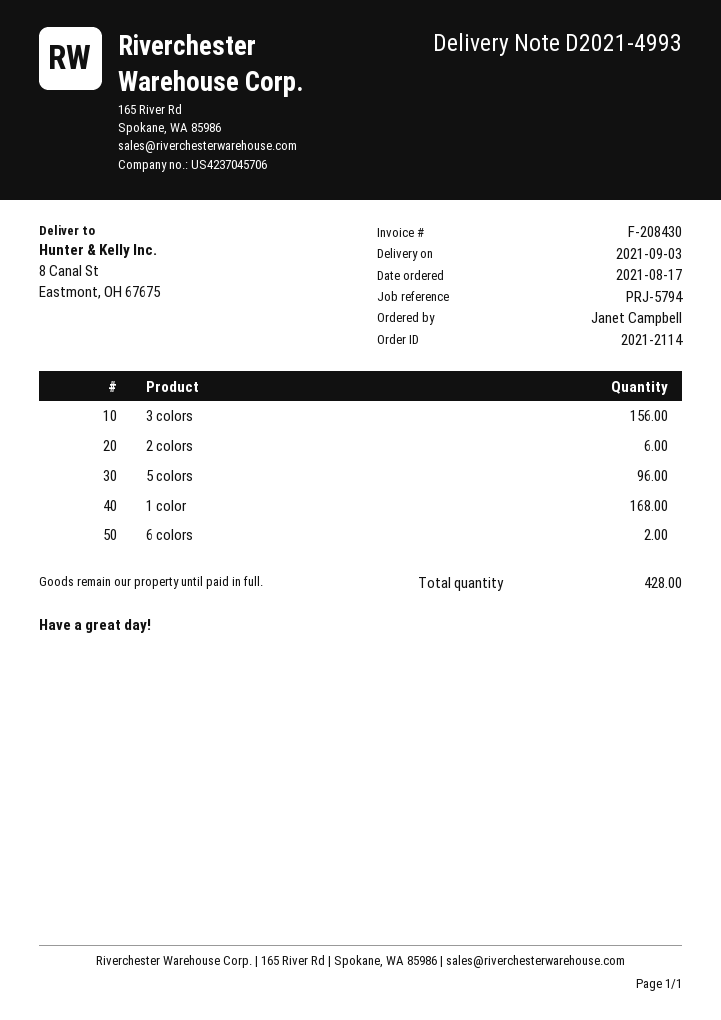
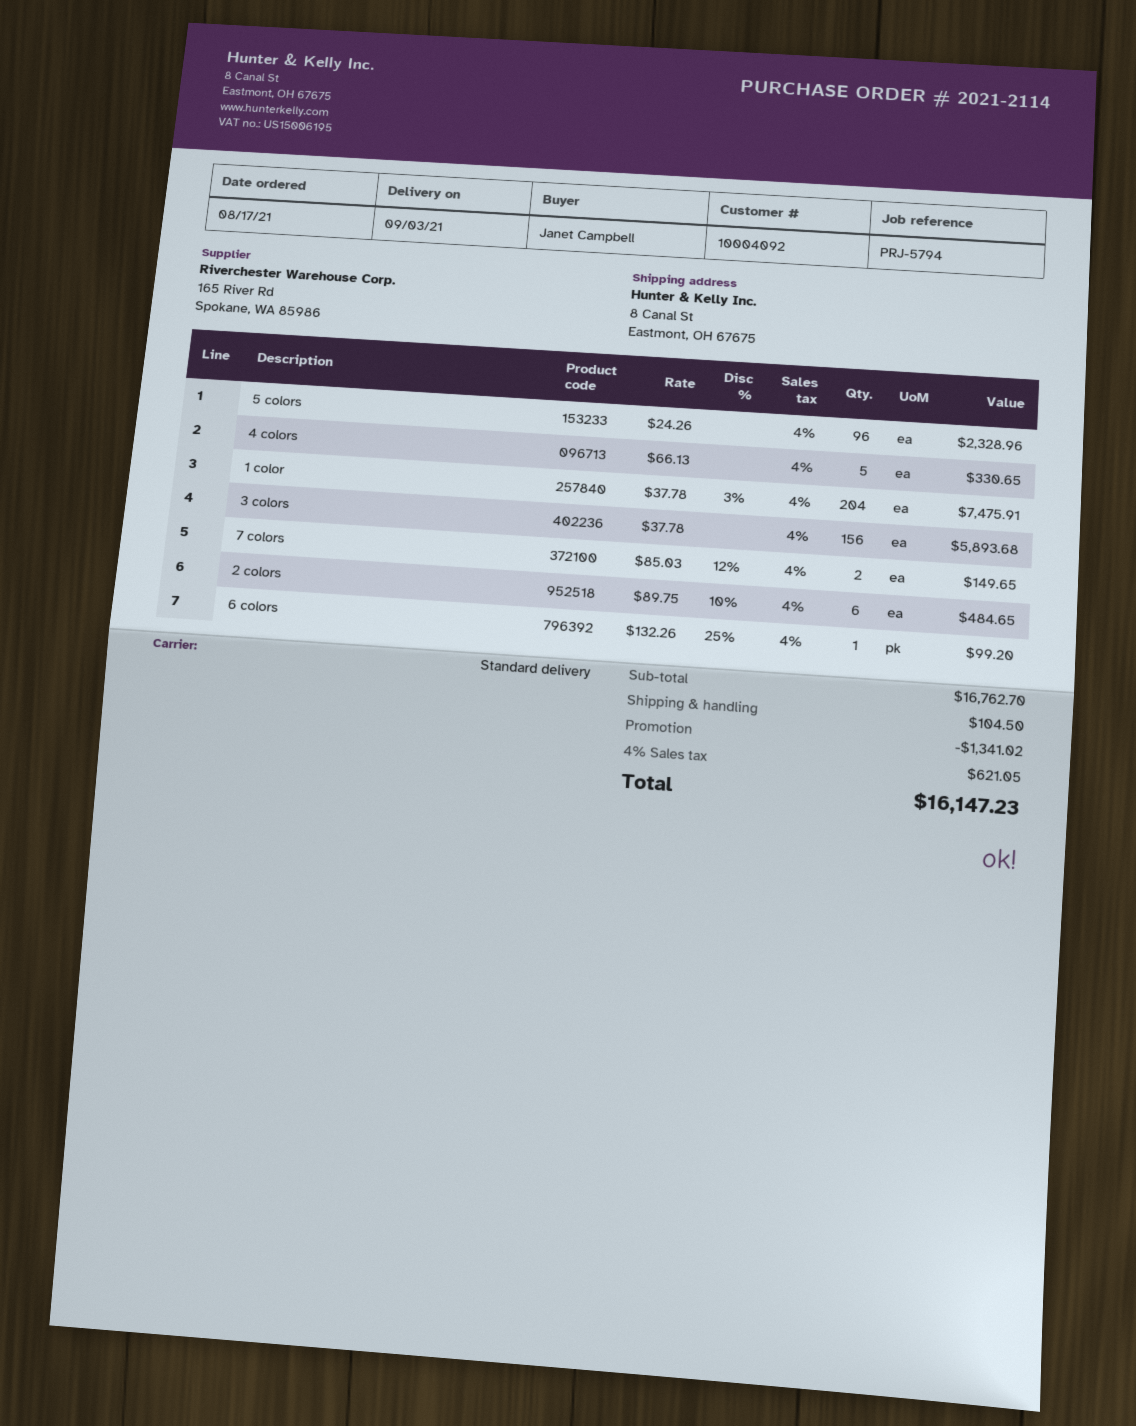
1 color: 168 -> 204
6 colors: 2 -> 1
4 colors: none -> 5
7 colors: none -> 2

